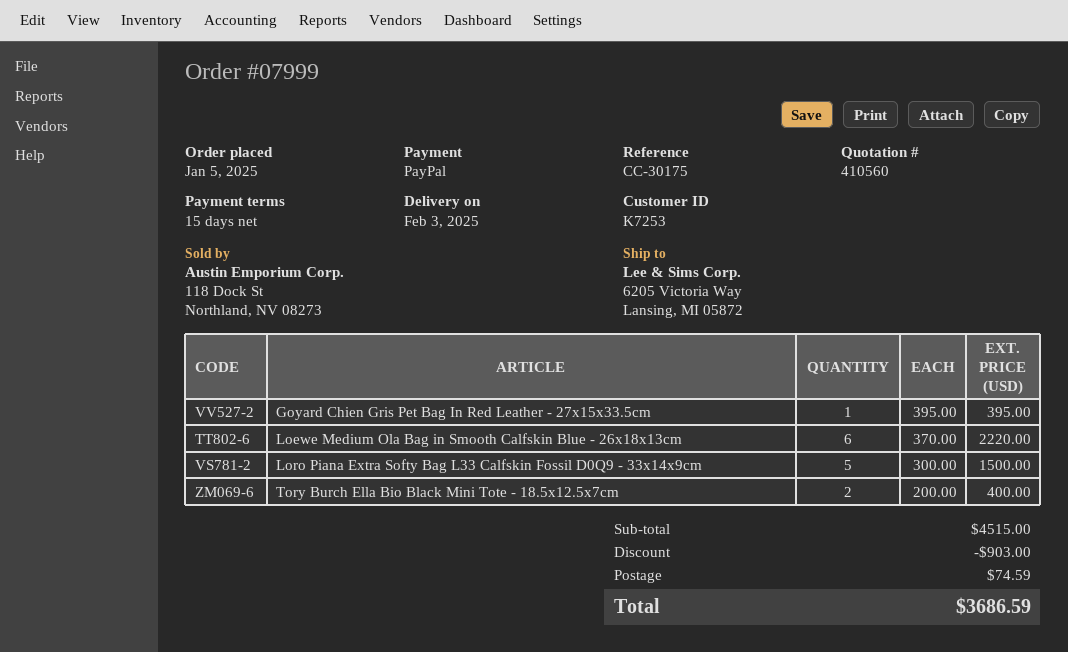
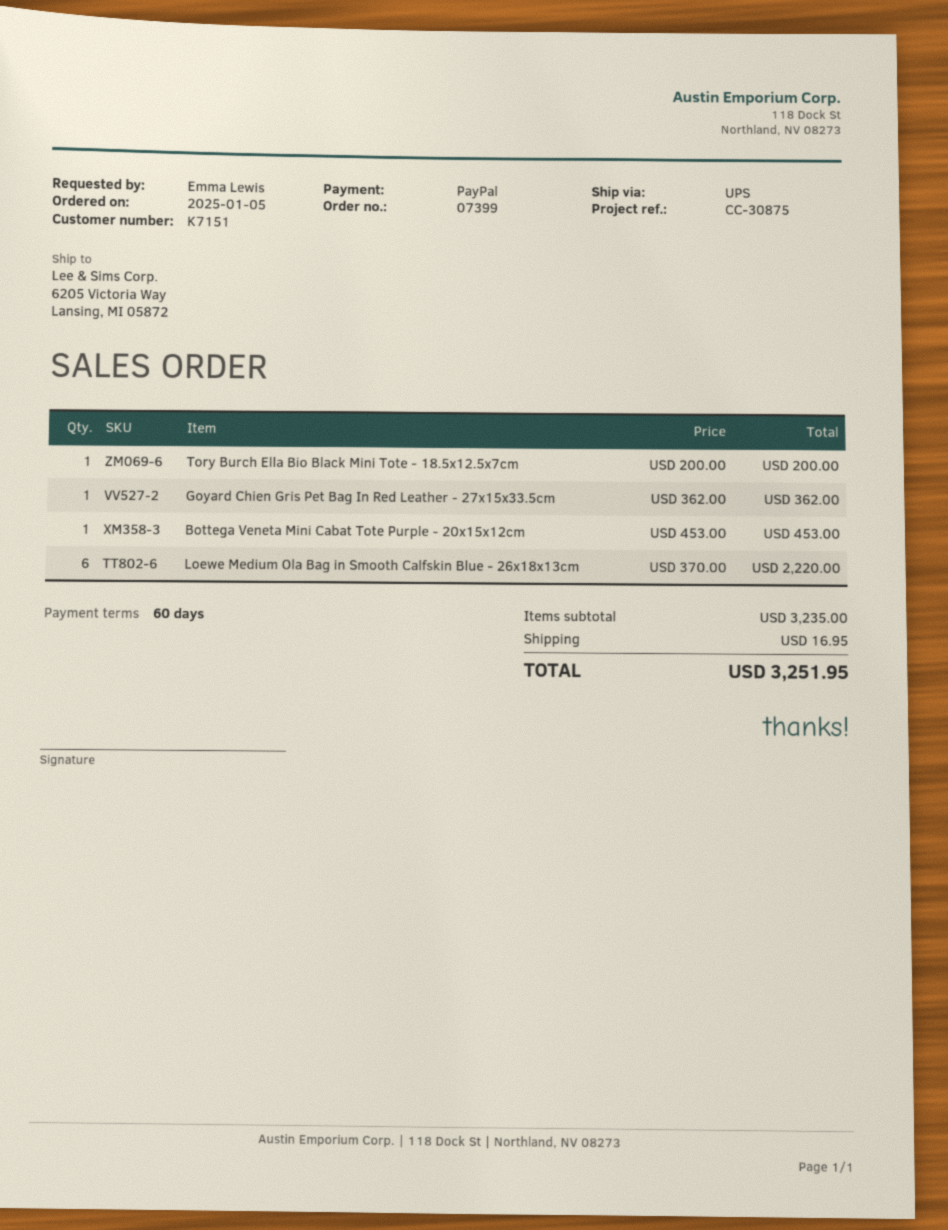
order number: 07999 -> 07399
payment terms: 15 days -> 60 days
customer number: K7253 -> K7151
reference: CC-30175 -> CC-30875
Goyard Chien Gris Pet Bag In Red Leather - 27x15x33.5cm: 1 x 395.00 = 395.00 -> 1 x 362.00 = 362.00
Loro Piana Extra Softy Bag L33 Calfskin Fossil D0Q9 - 33x14x9cm: 5 x 300.00 = 1500.00 -> none
Tory Burch Ella Bio Black Mini Tote - 18.5x12.5x7cm: 2 x 200.00 = 400.00 -> 1 x 200.00 = 200.00
Bottega Veneta Mini Cabat Tote Purple - 20x15x12cm: none -> 1 x 453.00 = 453.00
subtotal: 4515.00 -> 3235.00
discount: 903.00 -> none
shipping: 74.59 -> 16.95
total: 3686.59 -> 3251.95

